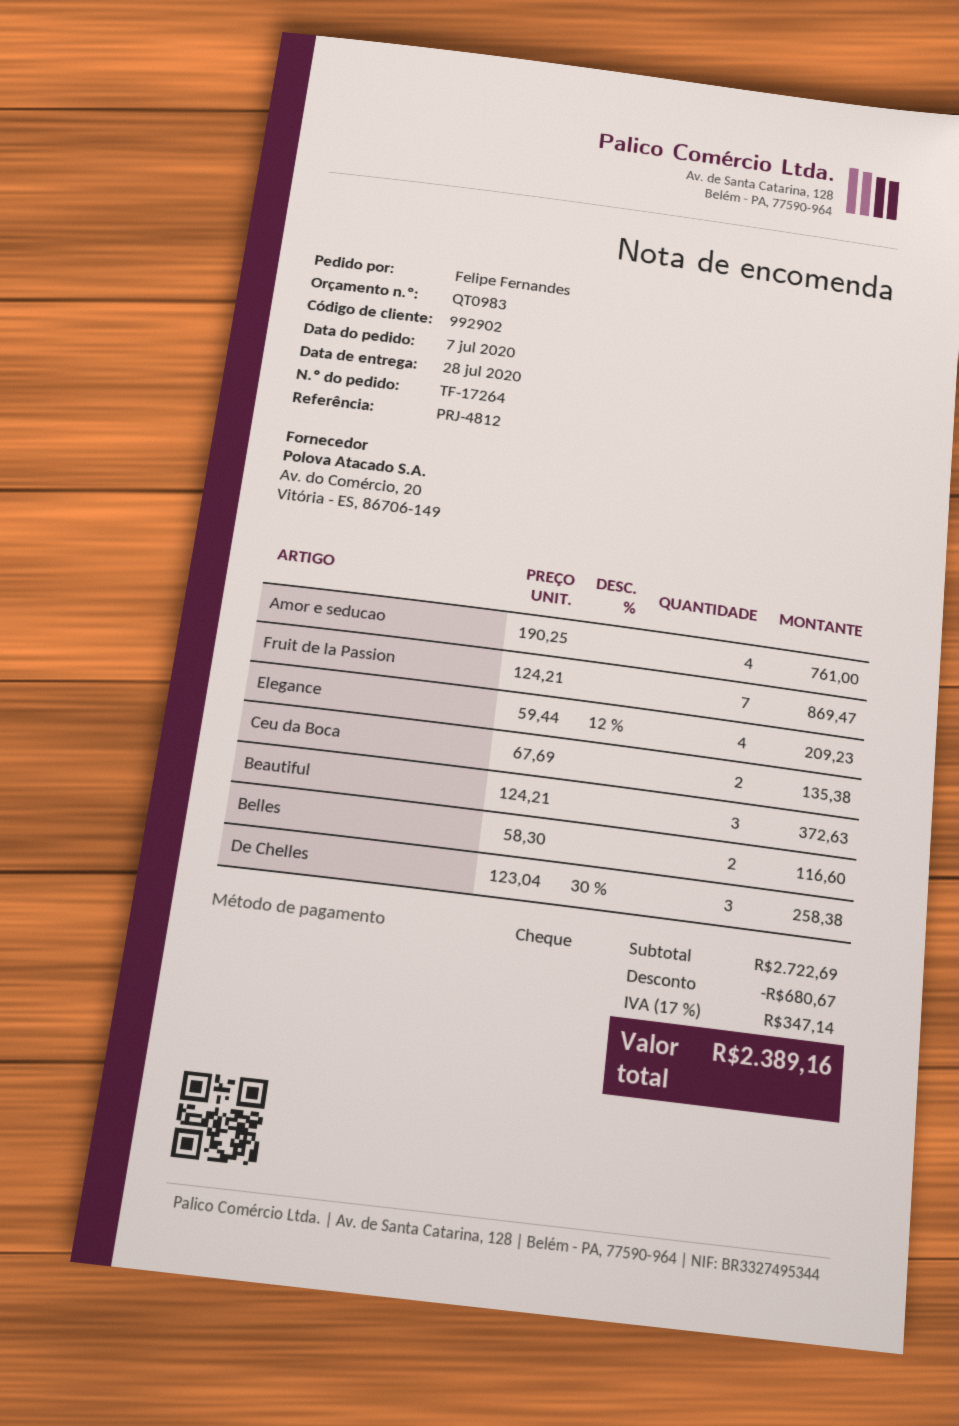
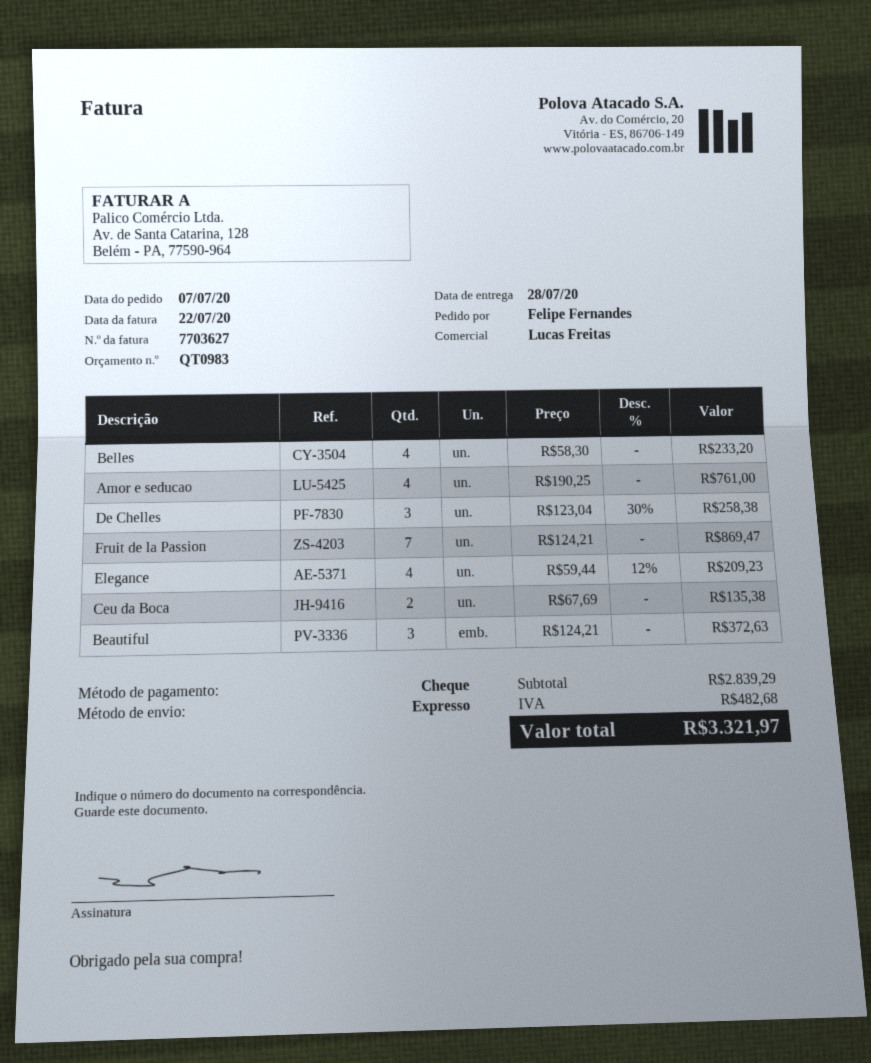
Belles: 2 x 58.30 = 116.60 -> 4 x 58.30 = 233.20
subtotal: 2722.69 -> 2839.29
discount: 680.67 -> none
tax: 347.14 -> 482.68
total: 2389.16 -> 3321.97

